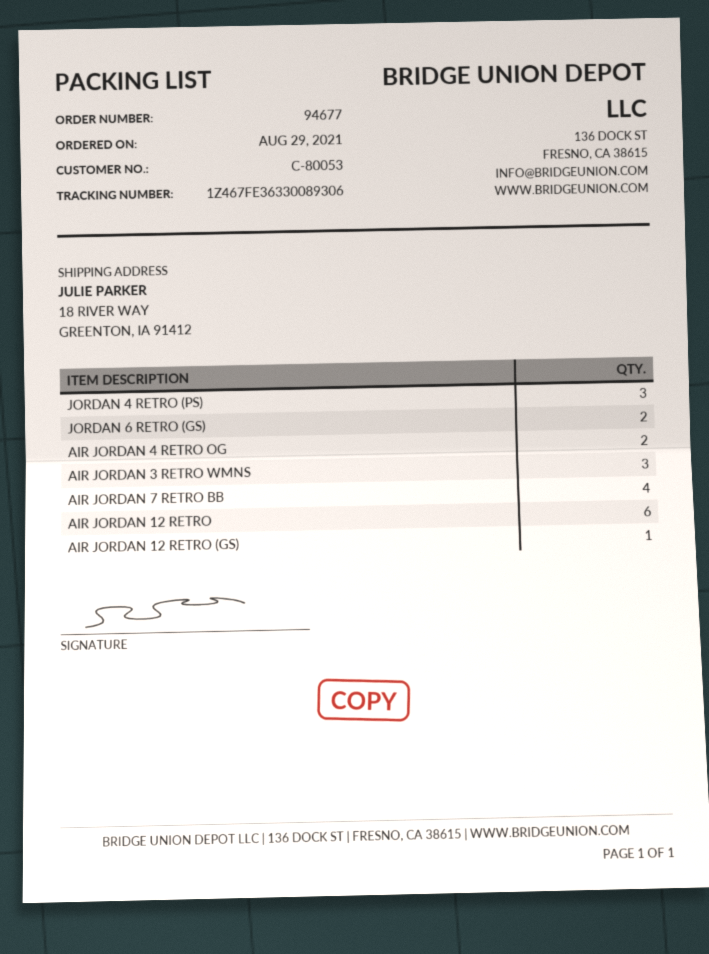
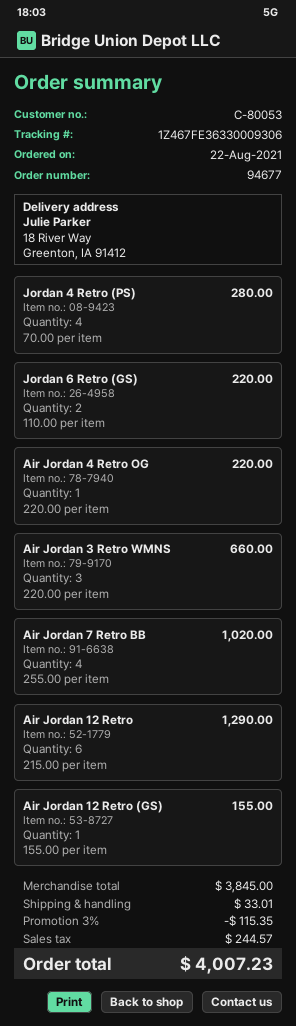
order date: 2021-08-29 -> 2021-08-22
tracking number: 1Z467FE36330089306 -> 1Z467FE36330009306
JORDAN 4 RETRO (PS): 3 -> 4
AIR JORDAN 4 RETRO OG: 2 -> 1

